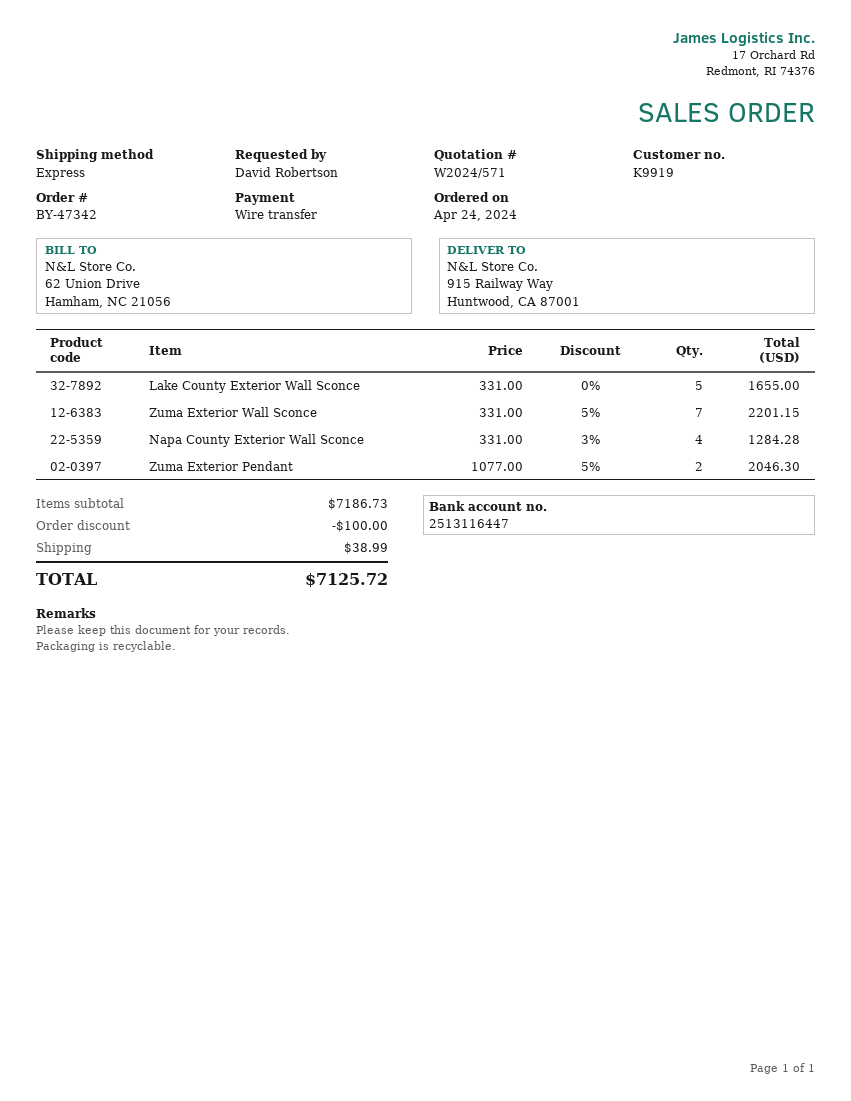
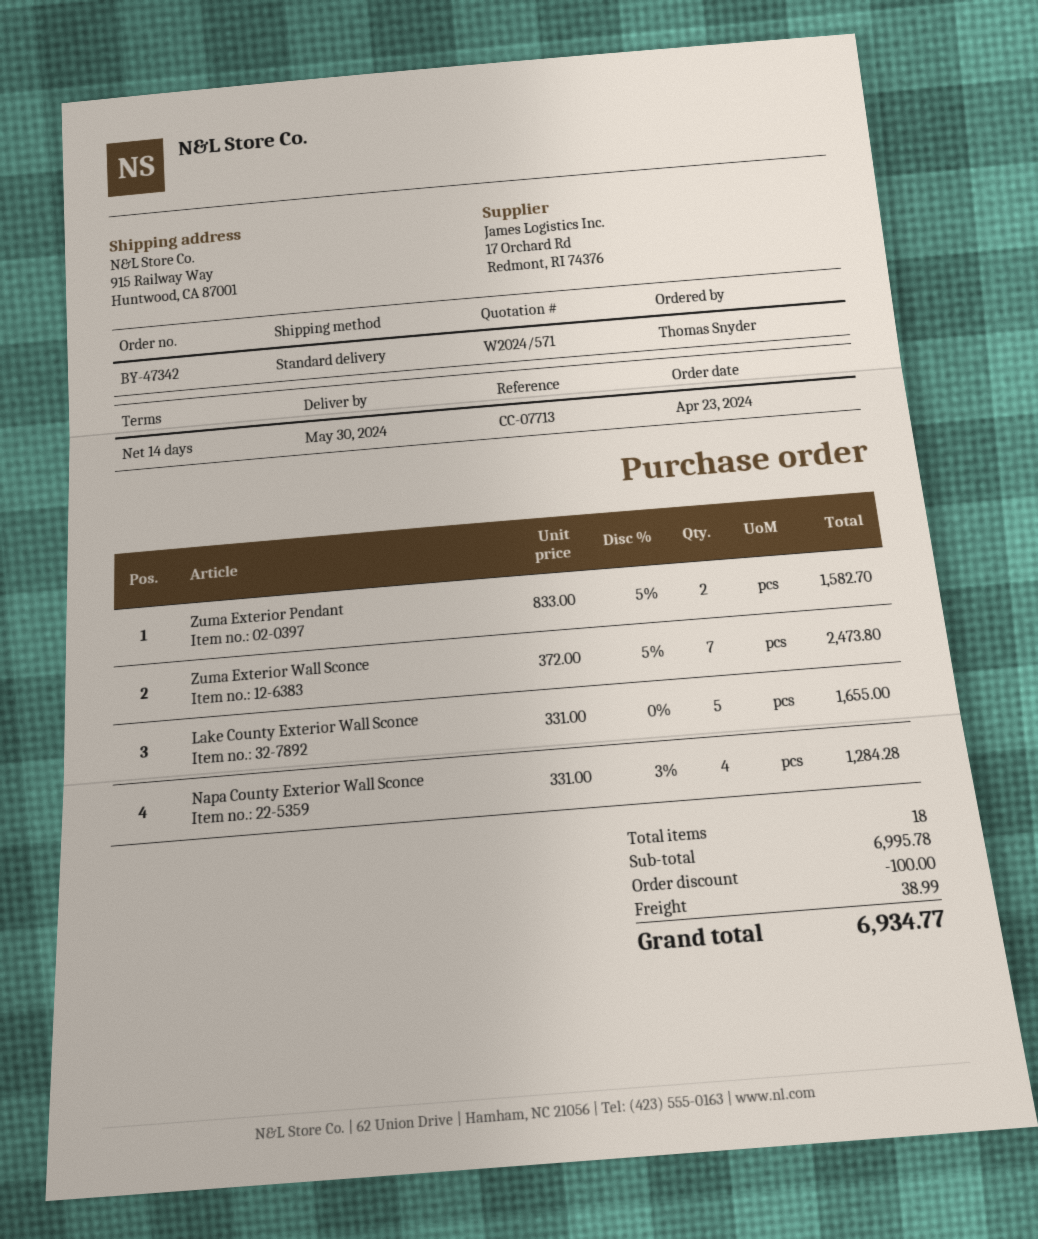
order date: 2024-04-24 -> 2024-04-23
ordered by: David Robertson -> Thomas Snyder
shipping method: express -> standard
Zuma Exterior Wall Sconce: 7 x 331.00 - 5% = 2201.15 -> 7 x 372.00 - 5% = 2473.80
Zuma Exterior Pendant: 2 x 1077.00 - 5% = 2046.30 -> 2 x 833.00 - 5% = 1582.70
subtotal: 7186.73 -> 6995.78
total: 7125.72 -> 6934.77

